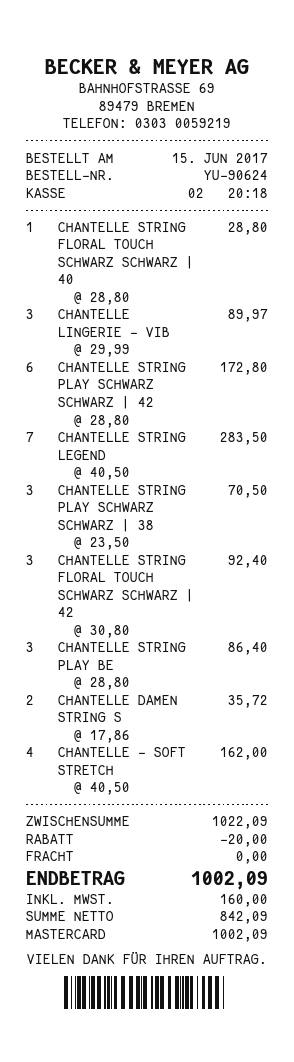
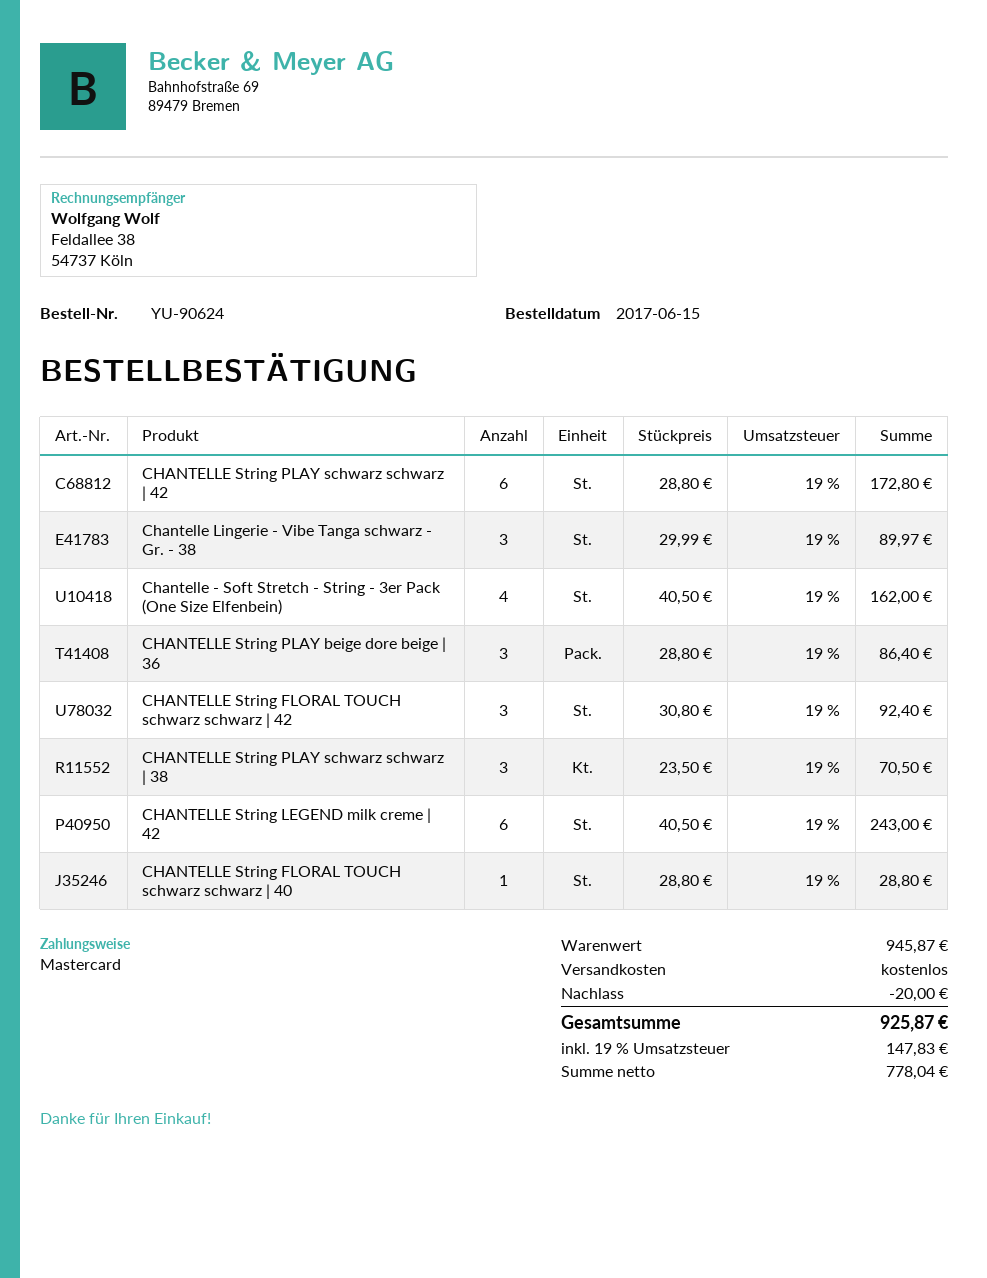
CHANTELLE STRING LEGEND: 7 x 40.50 = 283.50 -> 6 x 40.50 = 243.00
CHANTELLE DAMEN STRING S: 2 x 17.86 = 35.72 -> none
subtotal: 1022.09 -> 945.87
net: 842.09 -> 778.04
tax: 160.00 -> 147.83
total: 1002.09 -> 925.87

